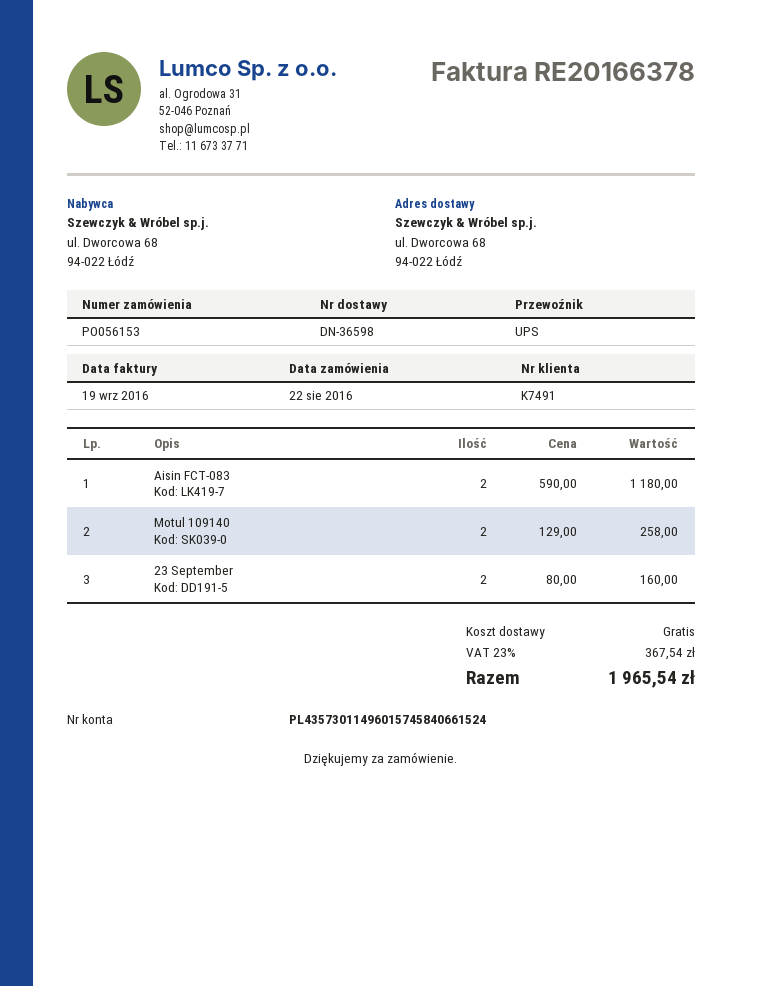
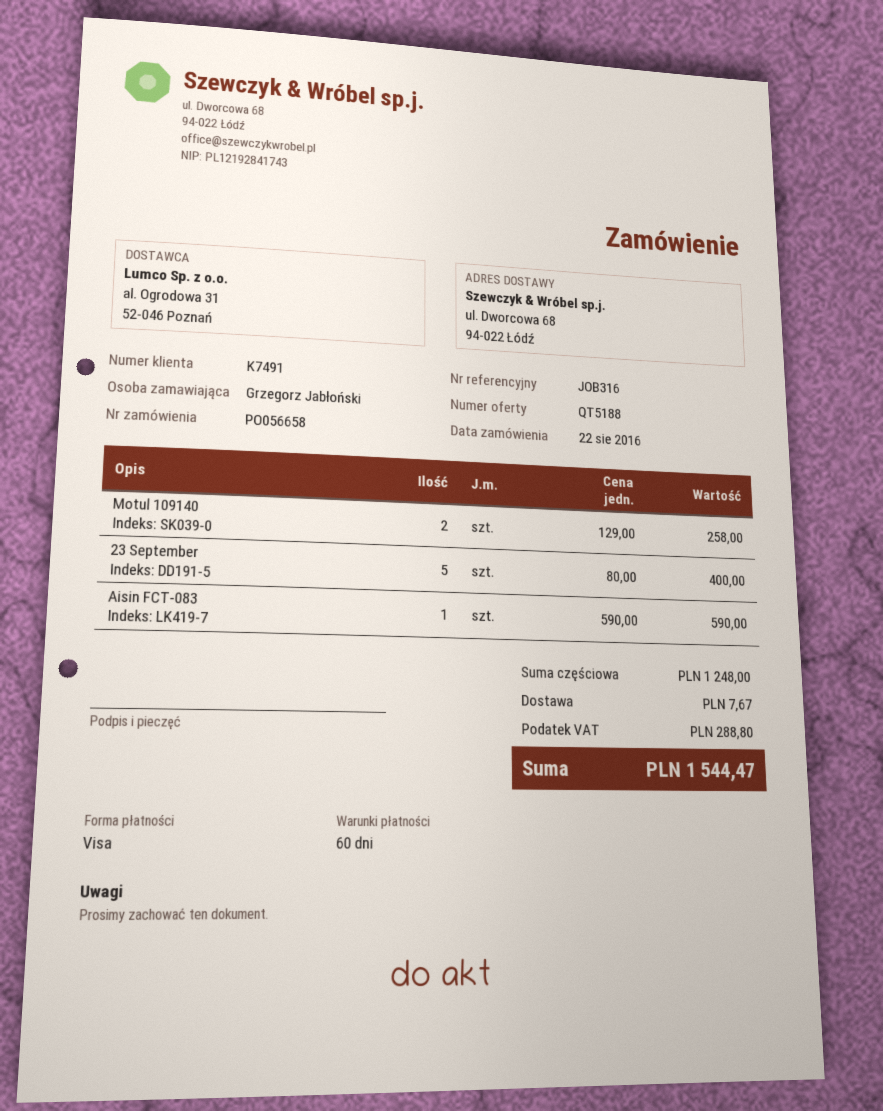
order number: PO056153 -> PO056658
Aisin FCT-083: 2 x 590.00 = 1180.00 -> 1 x 590.00 = 590.00
23 September: 2 x 80.00 = 160.00 -> 5 x 80.00 = 400.00
shipping: 0.00 -> 7.67
tax: 367.54 -> 288.80
total: 1965.54 -> 1544.47

